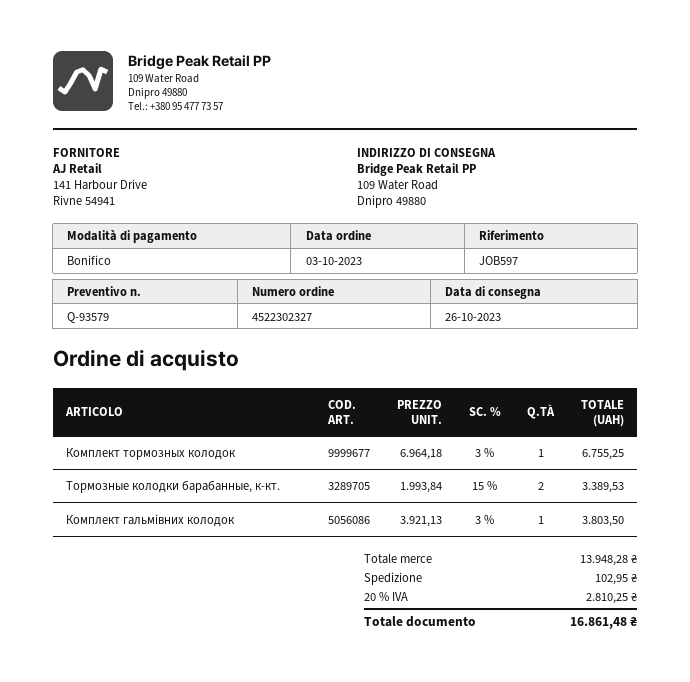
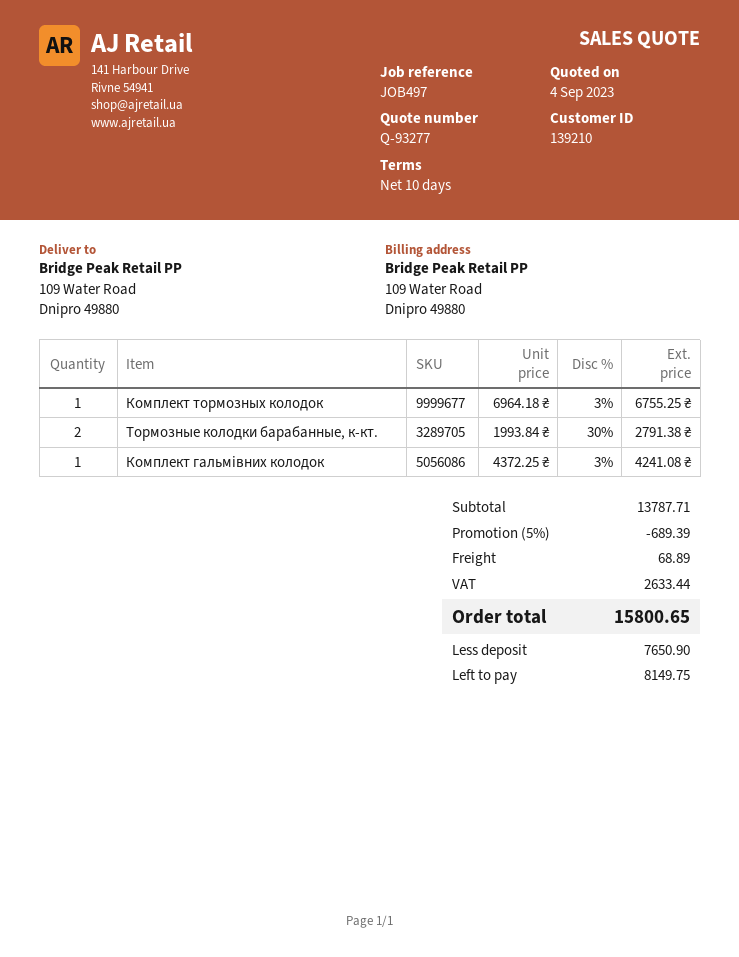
quote number: Q-93579 -> Q-93277
reference: JOB597 -> JOB497
Тормозные колодки барабанные, к-кт.: 2 x 1993.84 - 15% = 3389.53 -> 2 x 1993.84 - 30% = 2791.38
Комплект гальмівних колодок: 1 x 3921.13 - 3% = 3803.50 -> 1 x 4372.25 - 3% = 4241.08
subtotal: 13948.28 -> 13787.71
discount: none -> 5% = 689.39
shipping: 102.95 -> 68.89
tax: 2810.25 -> 2633.44
total: 16861.48 -> 15800.65

